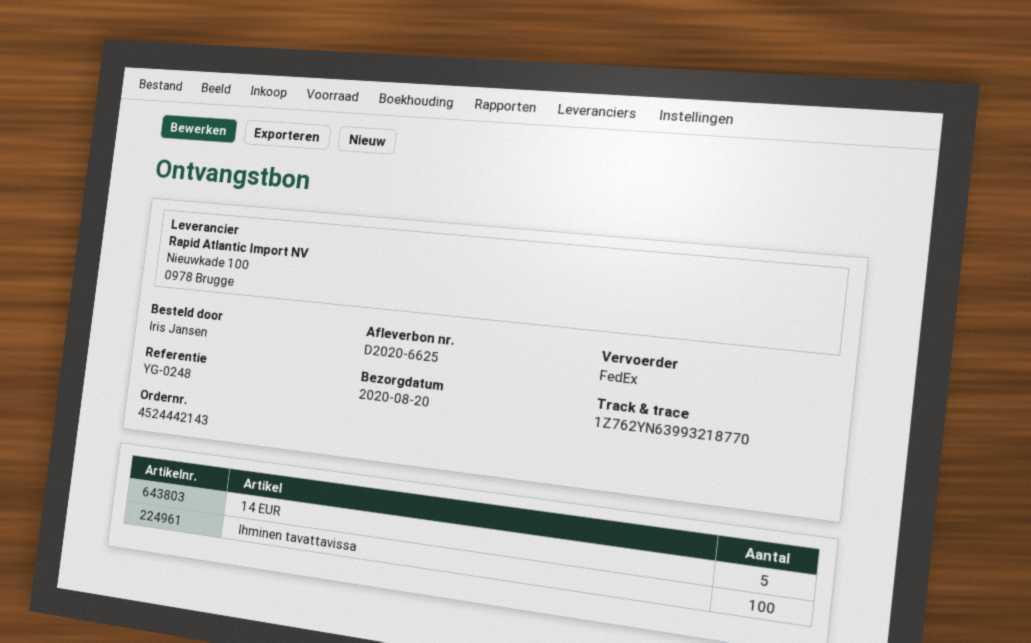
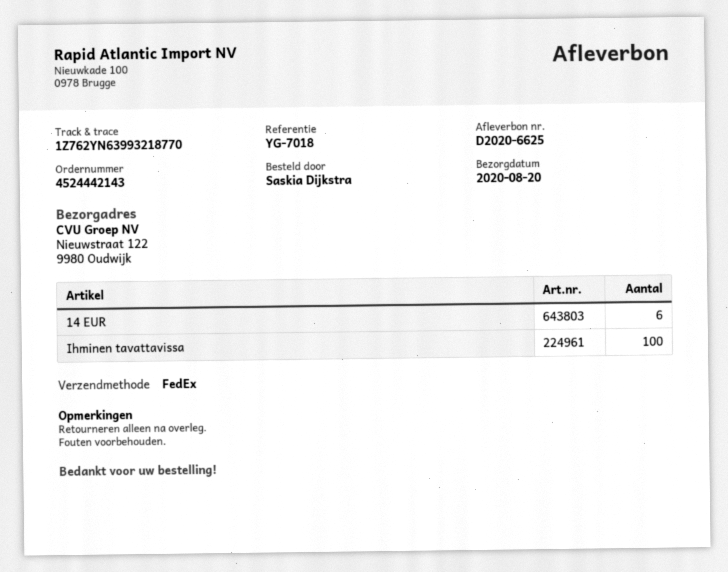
reference: YG-0248 -> YG-7018
ordered by: Iris Jansen -> Saskia Dijkstra
14 EUR: 5 -> 6

